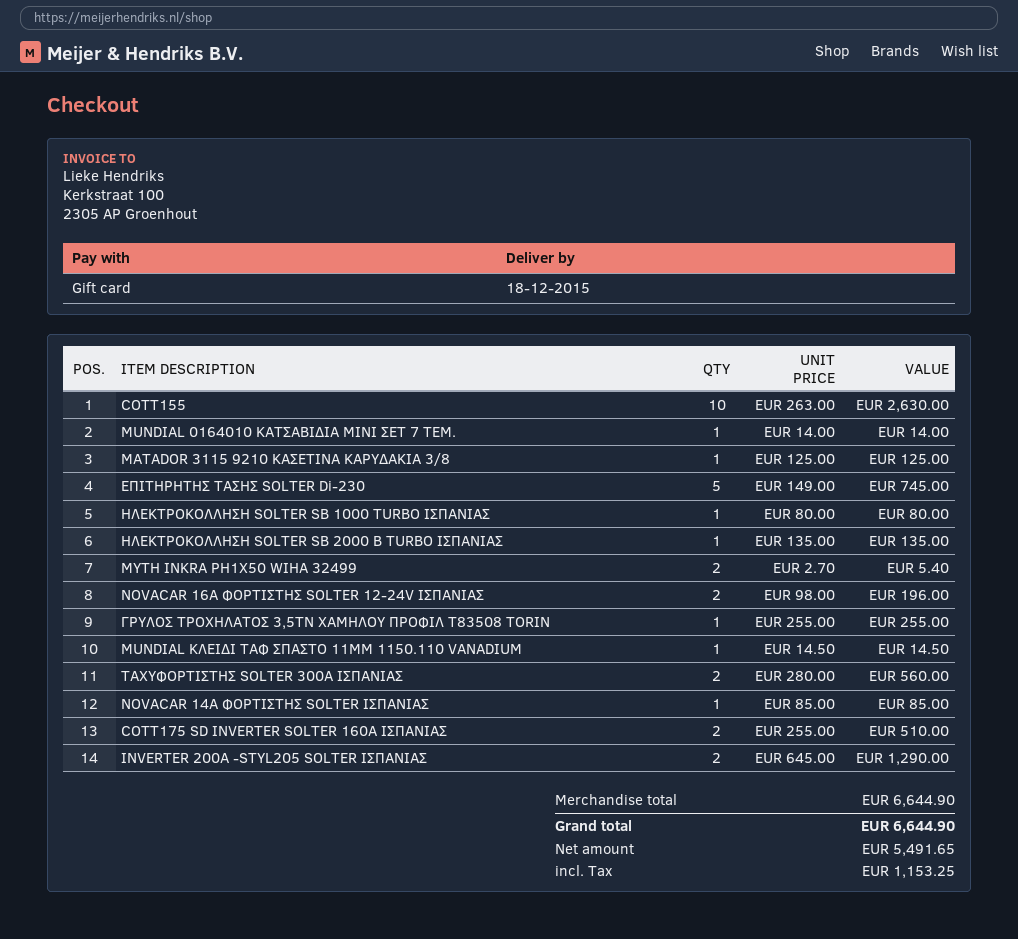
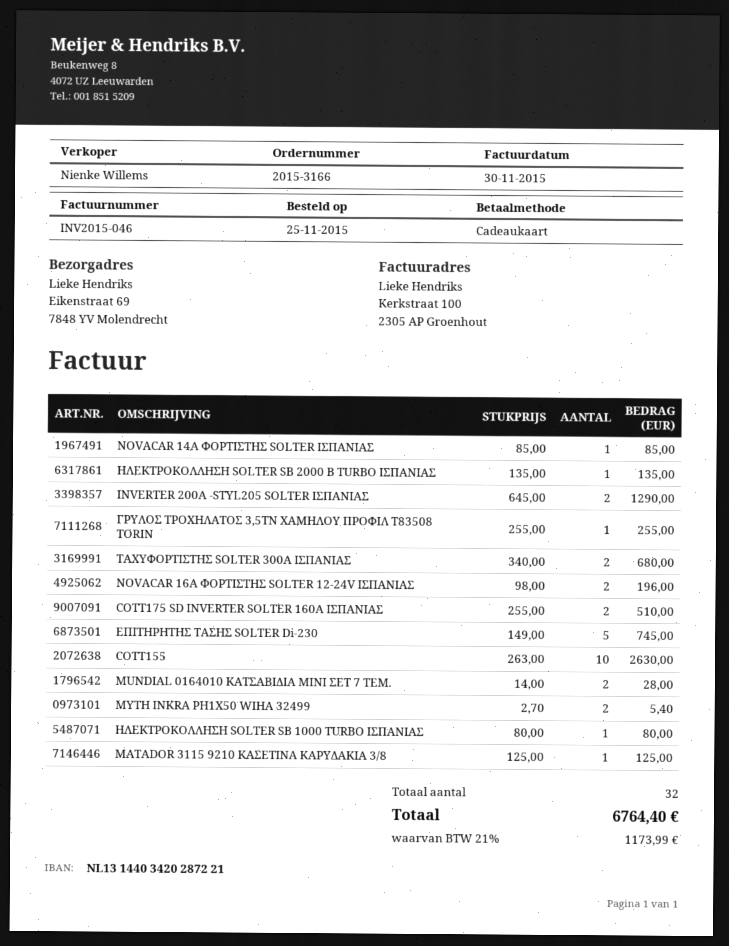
MUNDIAL 0164010 ΚΑΤΣΑΒΙΔΙΑ ΜΙΝΙ ΣΕΤ 7 ΤΕΜ.: 1 x 14.00 = 14.00 -> 2 x 14.00 = 28.00
MUNDIAL ΚΛΕΙΔΙ ΤΑΦ ΣΠΑΣΤΟ 11ΜΜ 1150.110 VANADIUM: 1 x 14.50 = 14.50 -> none
ΤΑΧΥΦΟΡΤΙΣΤΗΣ SOLTER 300Α ΙΣΠΑΝΙΑΣ: 2 x 280.00 = 560.00 -> 2 x 340.00 = 680.00
tax: 1153.25 -> 1173.99
total: 6644.90 -> 6764.40

